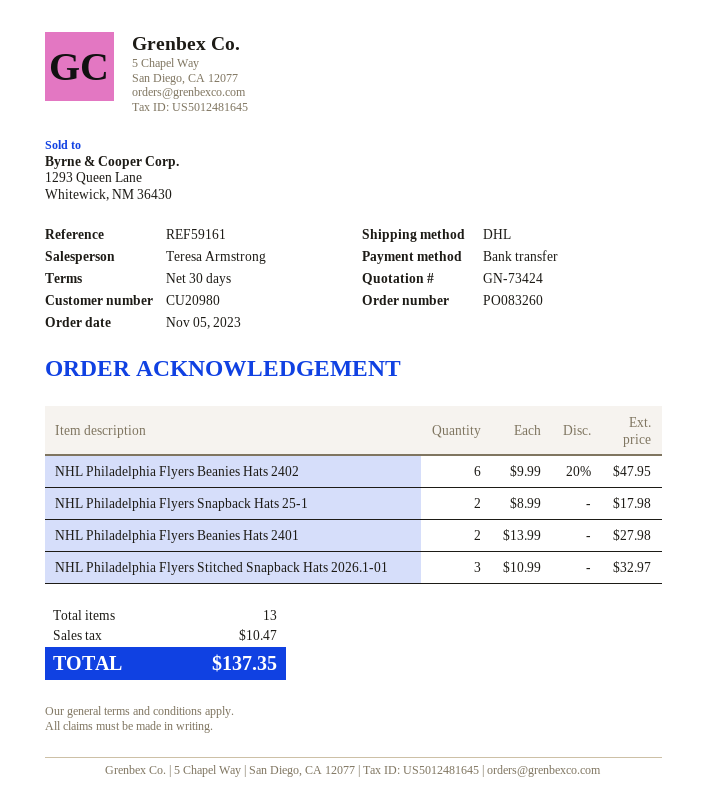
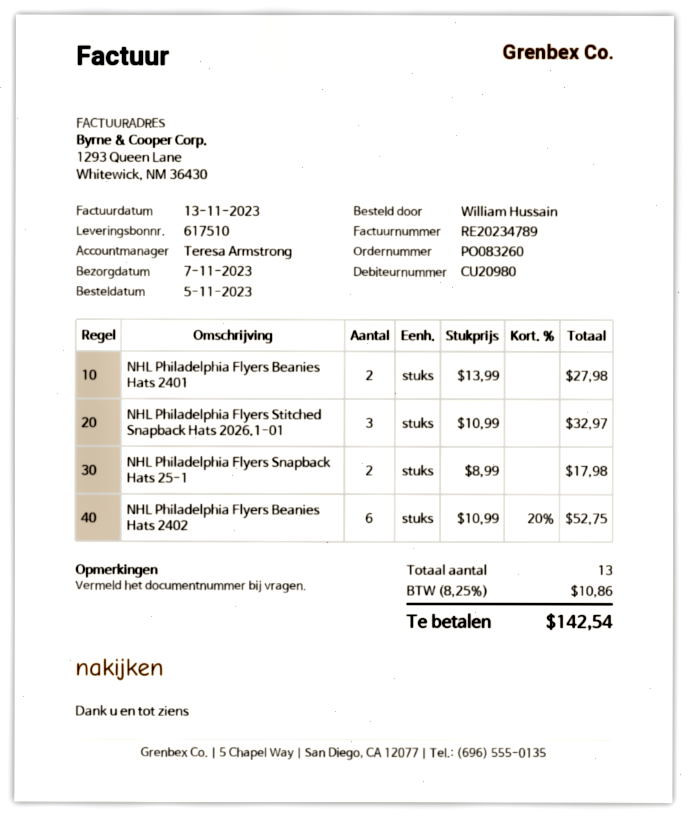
NHL Philadelphia Flyers Beanies Hats 2402: 6 x 9.99 - 20% = 47.95 -> 6 x 10.99 - 20% = 52.75
tax: 10.47 -> 10.86
total: 137.35 -> 142.54

